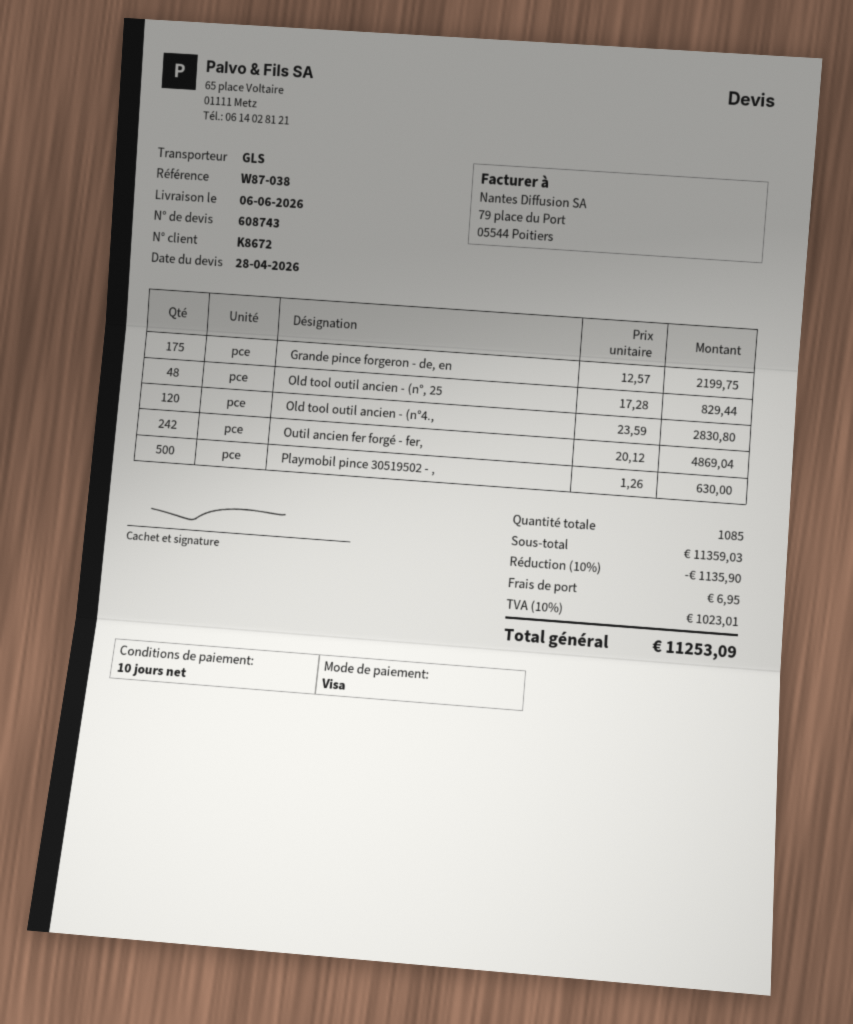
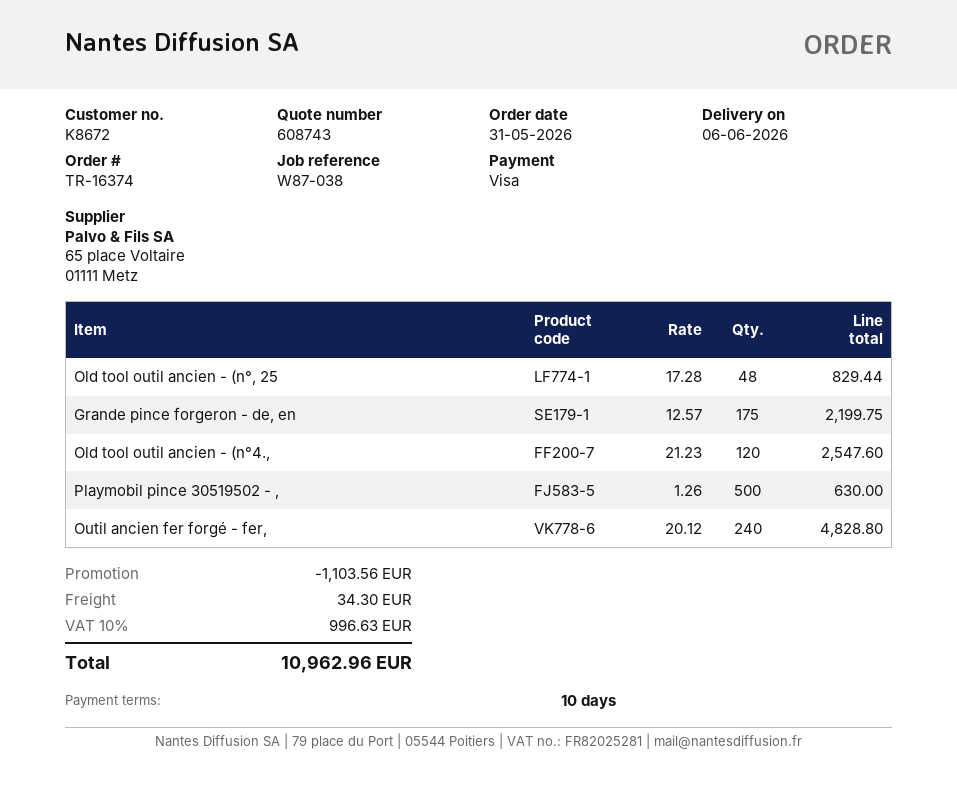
Old tool outil ancien - (n°4.,: 120 x 23.59 = 2830.80 -> 120 x 21.23 = 2547.60
Outil ancien fer forgé - fer,: 242 x 20.12 = 4869.04 -> 240 x 20.12 = 4828.80
discount: 1135.90 -> 1103.56
shipping: 6.95 -> 34.30
tax: 10% = 1023.01 -> 10% = 996.63
total: 11253.09 -> 10962.96

